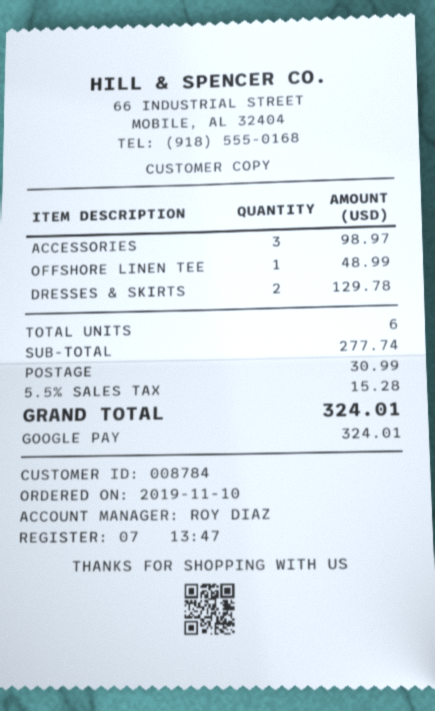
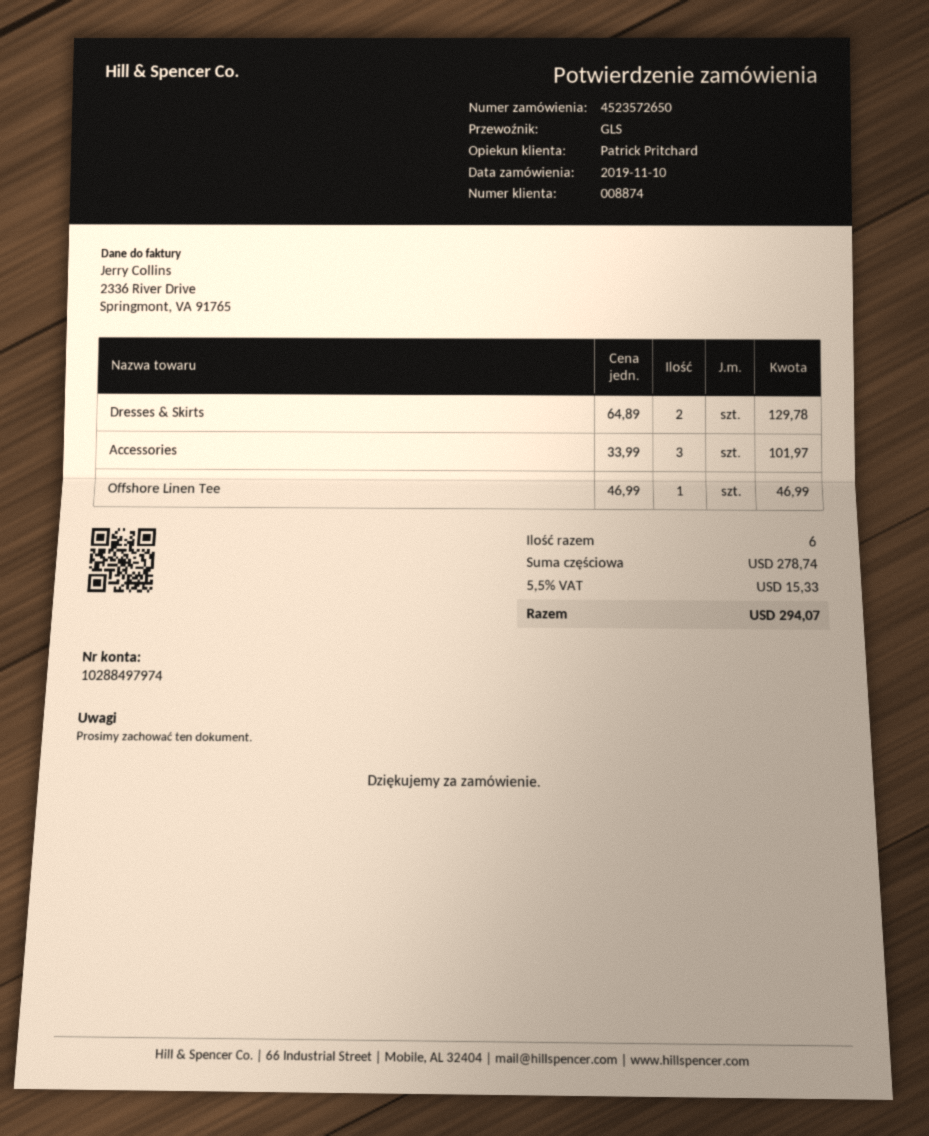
customer number: 008784 -> 008874
sales rep: ROY DIAZ -> Patrick Pritchard
ACCESSORIES: 3 for 98.97 -> 3 for 101.97
OFFSHORE LINEN TEE: 1 for 48.99 -> 1 for 46.99
subtotal: 277.74 -> 278.74
shipping: 30.99 -> none
tax: 5.5% = 15.28 -> 5.5% = 15.33
total: 324.01 -> 294.07

